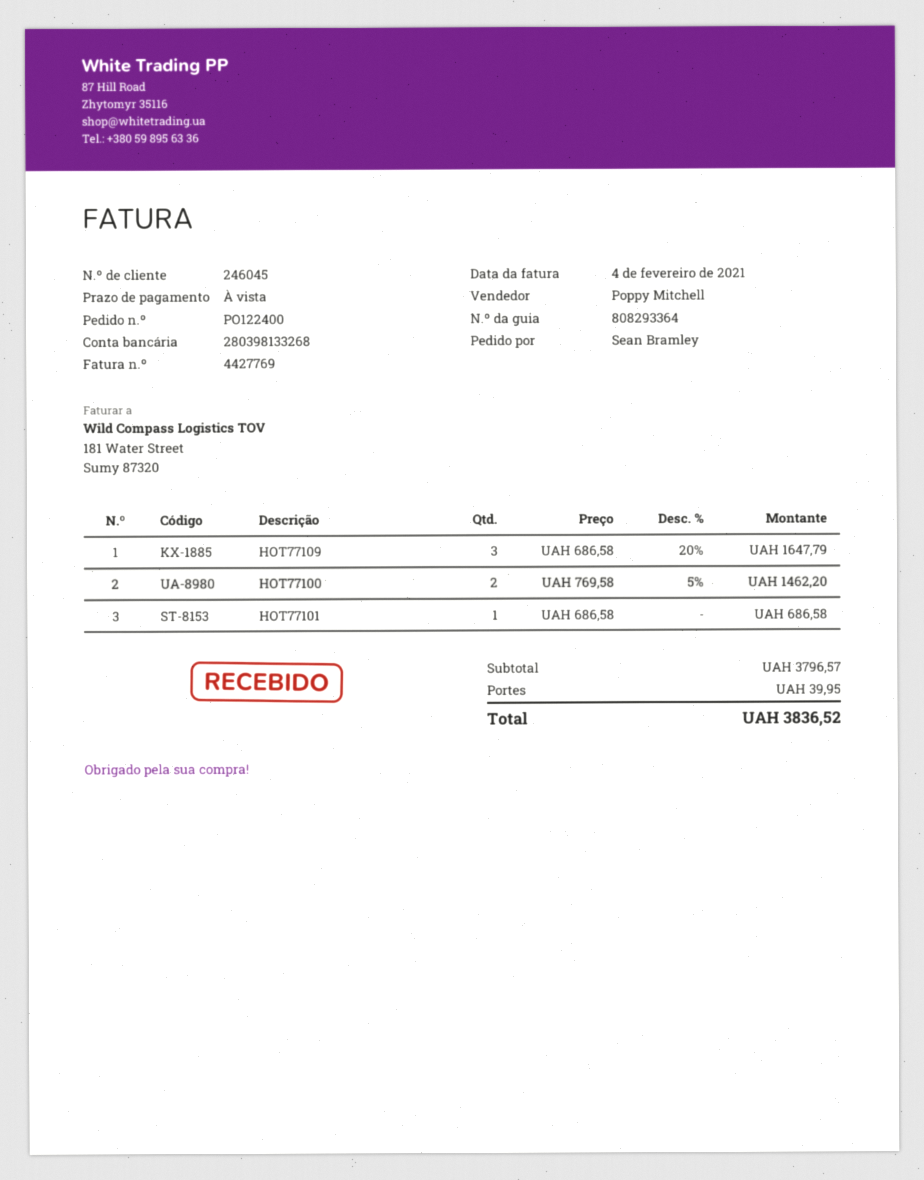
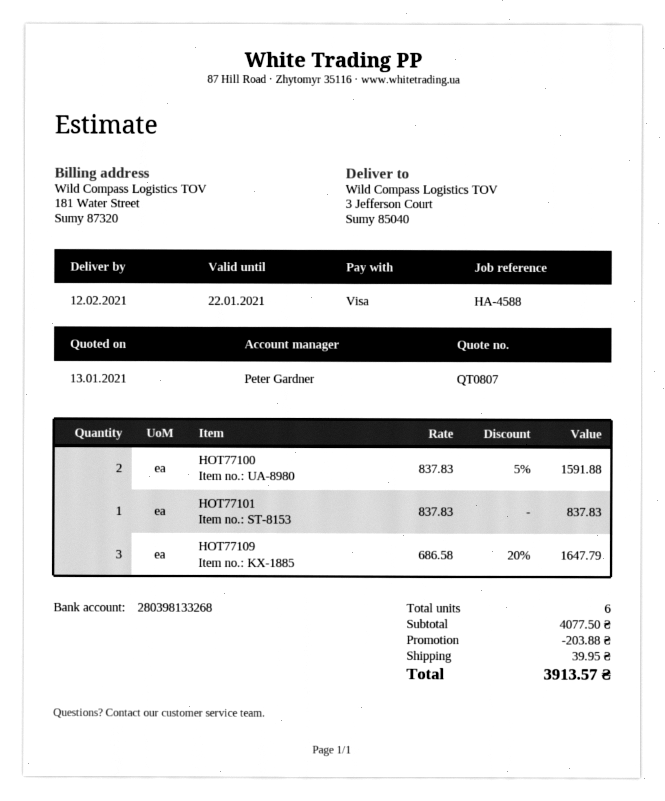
sales rep: Poppy Mitchell -> Peter Gardner
HOT77100: 2 x 769.58 - 5% = 1462.20 -> 2 x 837.83 - 5% = 1591.88
HOT77101: 1 x 686.58 = 686.58 -> 1 x 837.83 = 837.83
subtotal: 3796.57 -> 4077.50
discount: none -> 203.88
total: 3836.52 -> 3913.57

